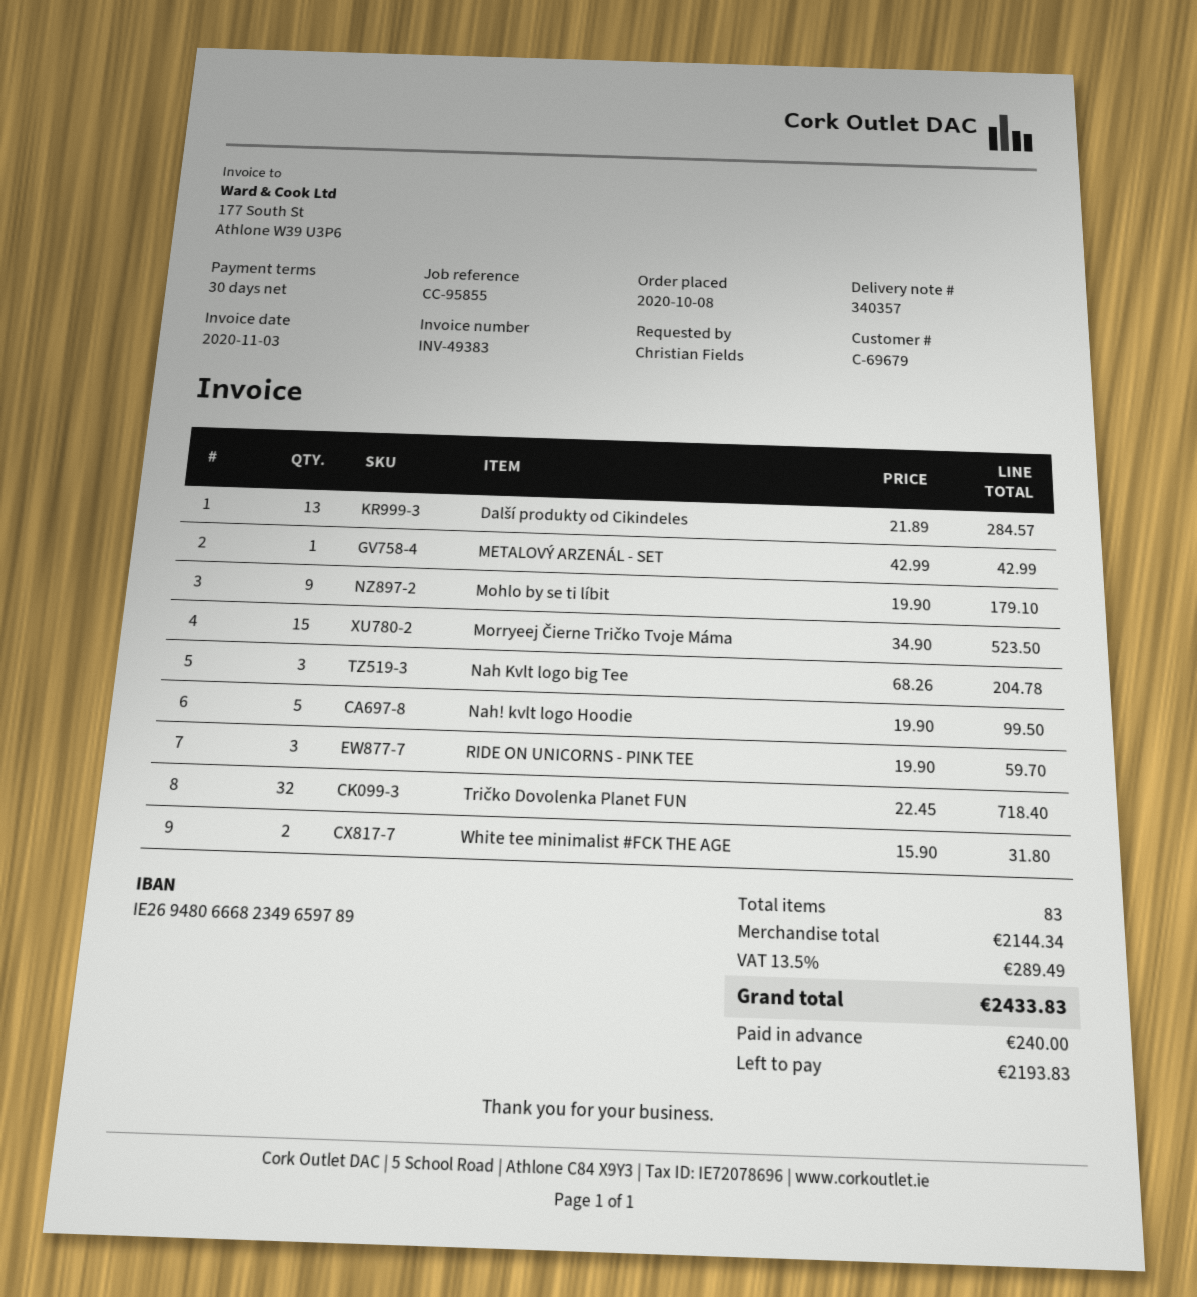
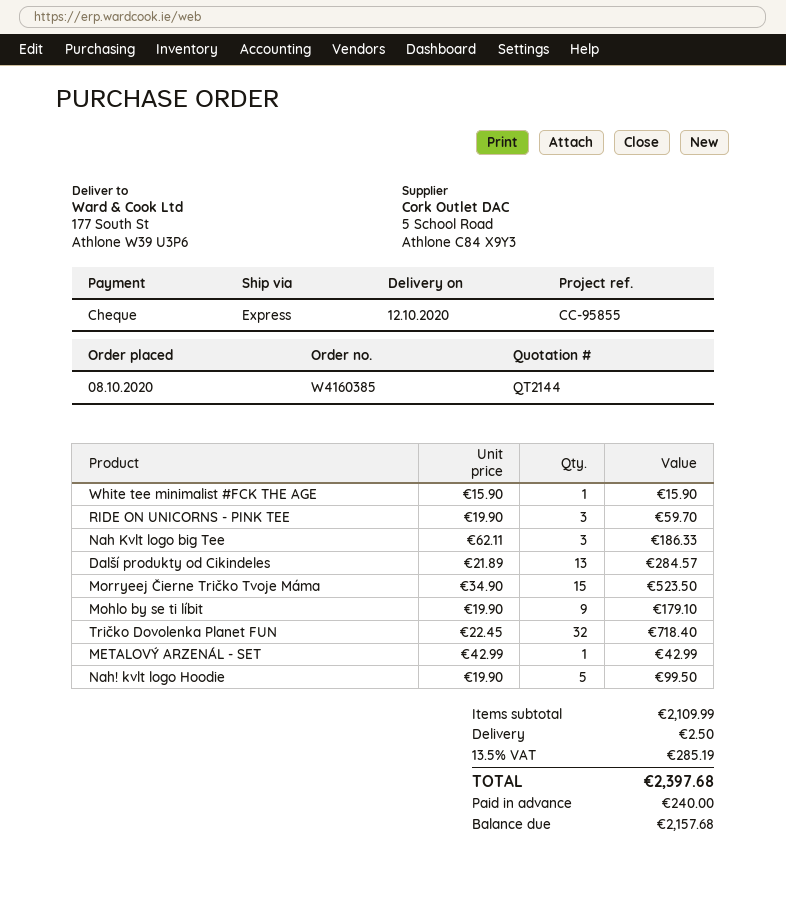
Nah Kvlt logo big Tee: 3 x 68.26 = 204.78 -> 3 x 62.11 = 186.33
White tee minimalist #FCK THE AGE: 2 x 15.90 = 31.80 -> 1 x 15.90 = 15.90
subtotal: 2144.34 -> 2109.99
shipping: none -> 2.50
tax: 13.5% = 289.49 -> 13.5% = 285.19
total: 2433.83 -> 2397.68
balance: 2193.83 -> 2157.68

